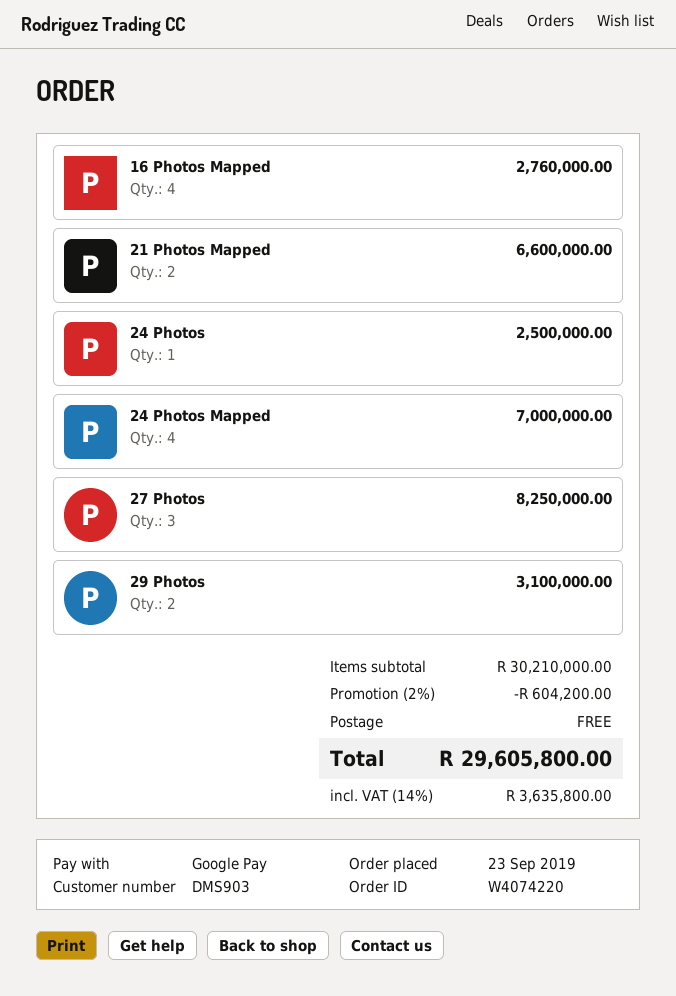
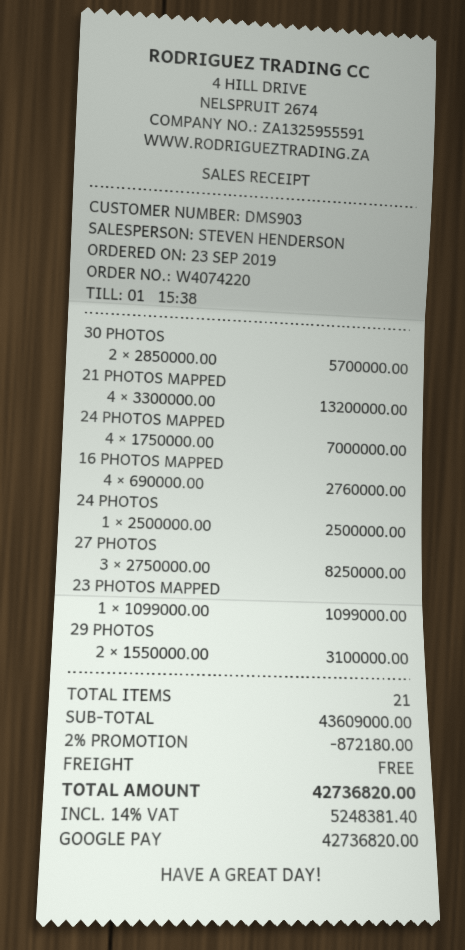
21 Photos Mapped: 2 for 6600000.00 -> 4 for 13200000.00
30 PHOTOS: none -> 2 for 5700000.00
23 PHOTOS MAPPED: none -> 1 for 1099000.00
subtotal: 30210000.00 -> 43609000.00
discount: 2% = 604200.00 -> 2% = 872180.00
tax: 14% = 3635800.00 -> 14% = 5248381.40
total: 29605800.00 -> 42736820.00

